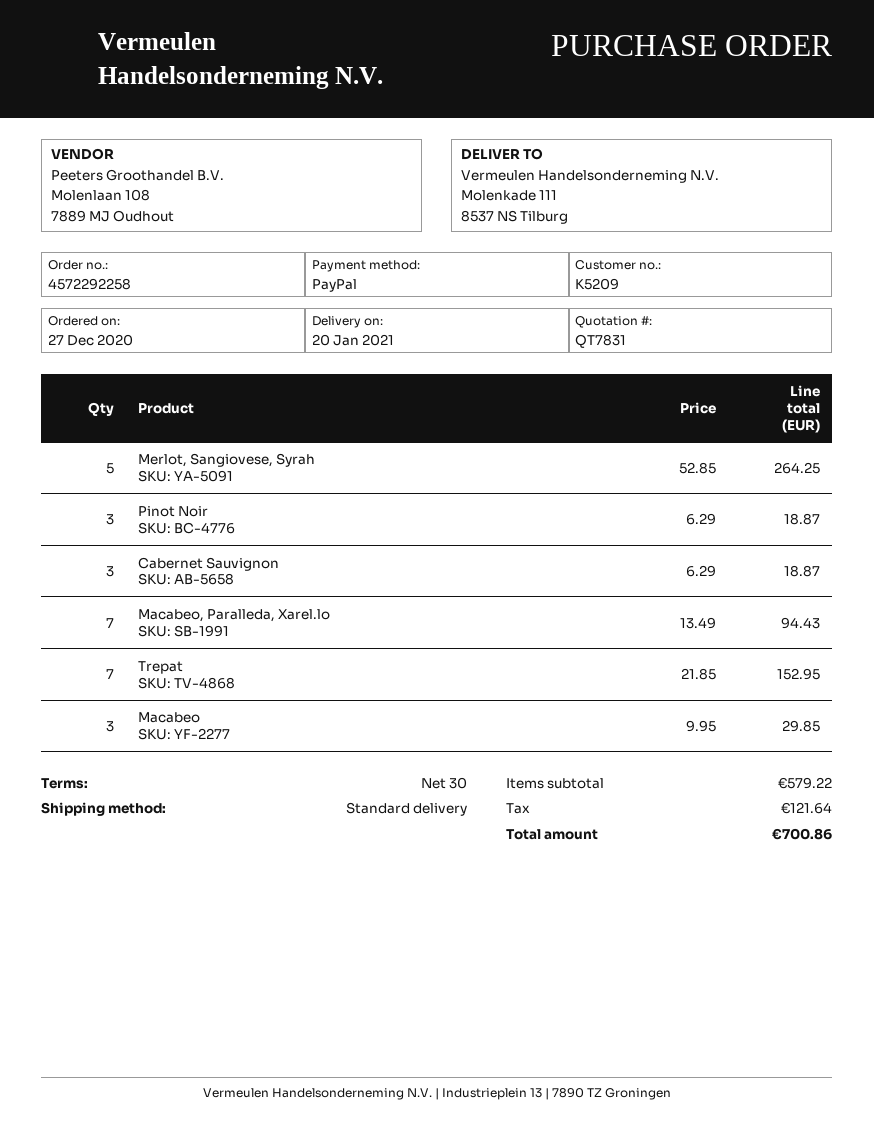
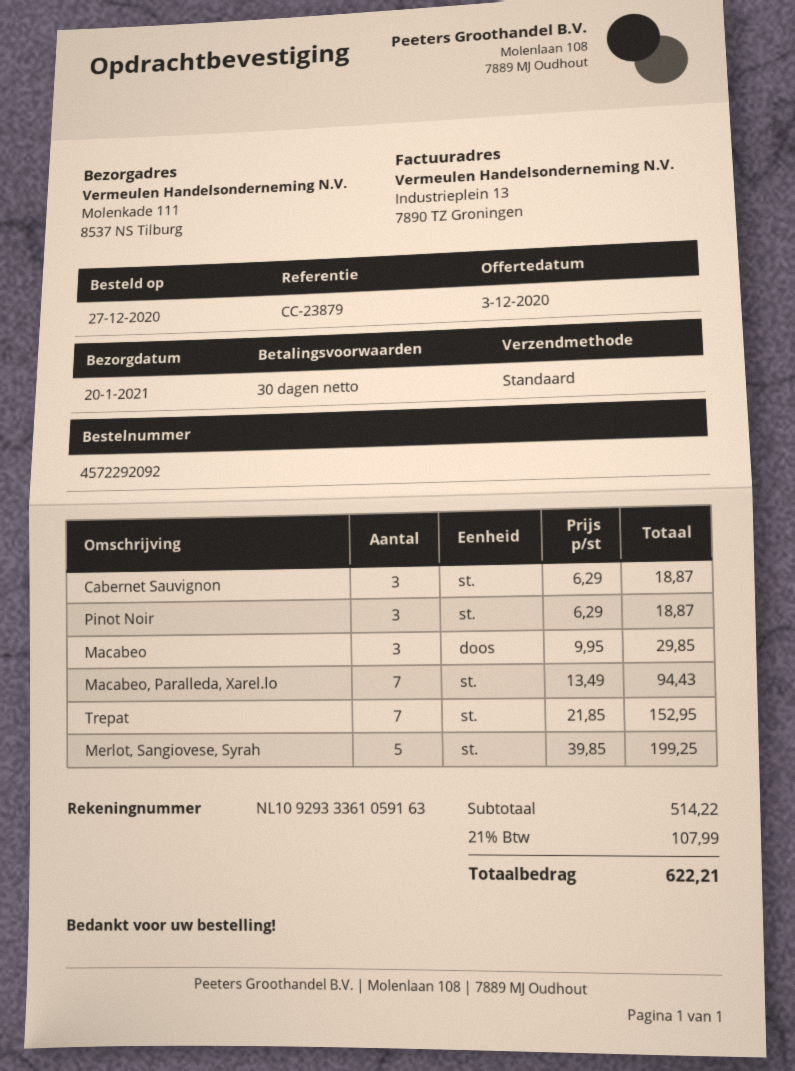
order number: 4572292258 -> 4572292092
Merlot, Sangiovese, Syrah: 5 x 52.85 = 264.25 -> 5 x 39.85 = 199.25
subtotal: 579.22 -> 514.22
tax: 121.64 -> 107.99
total: 700.86 -> 622.21

